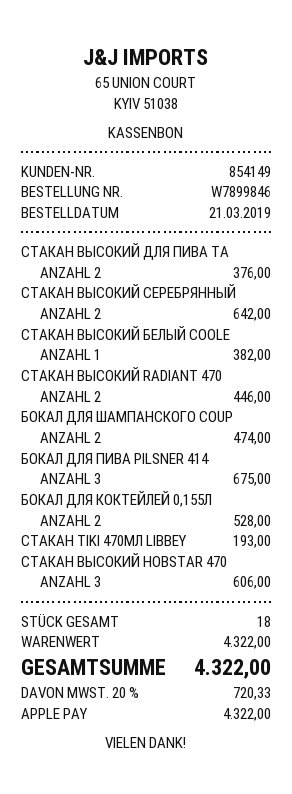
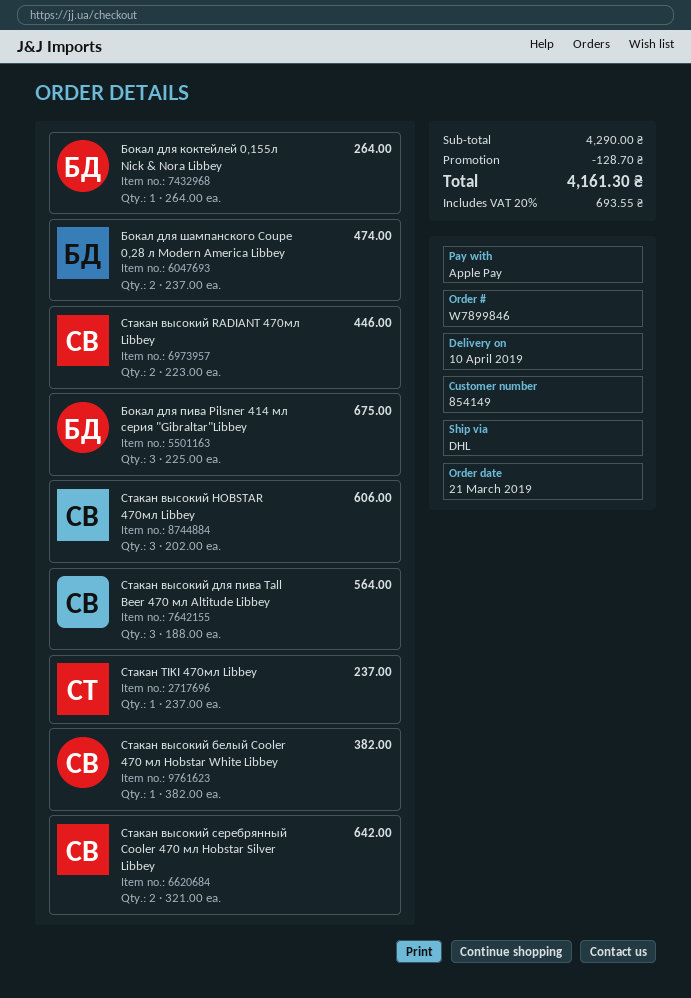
СТАКАН ВЫСОКИЙ ДЛЯ ПИВА TA: 2 for 376.00 -> 3 for 564.00
БОКАЛ ДЛЯ КОКТЕЙЛЕЙ 0,155Л: 2 for 528.00 -> 1 for 264.00
СТАКАН TIKI 470МЛ LIBBEY: 1 for 193.00 -> 1 for 237.00
subtotal: 4322.00 -> 4290.00
discount: none -> 128.70
tax: 20% = 720.33 -> 20% = 693.55
total: 4322.00 -> 4161.30

